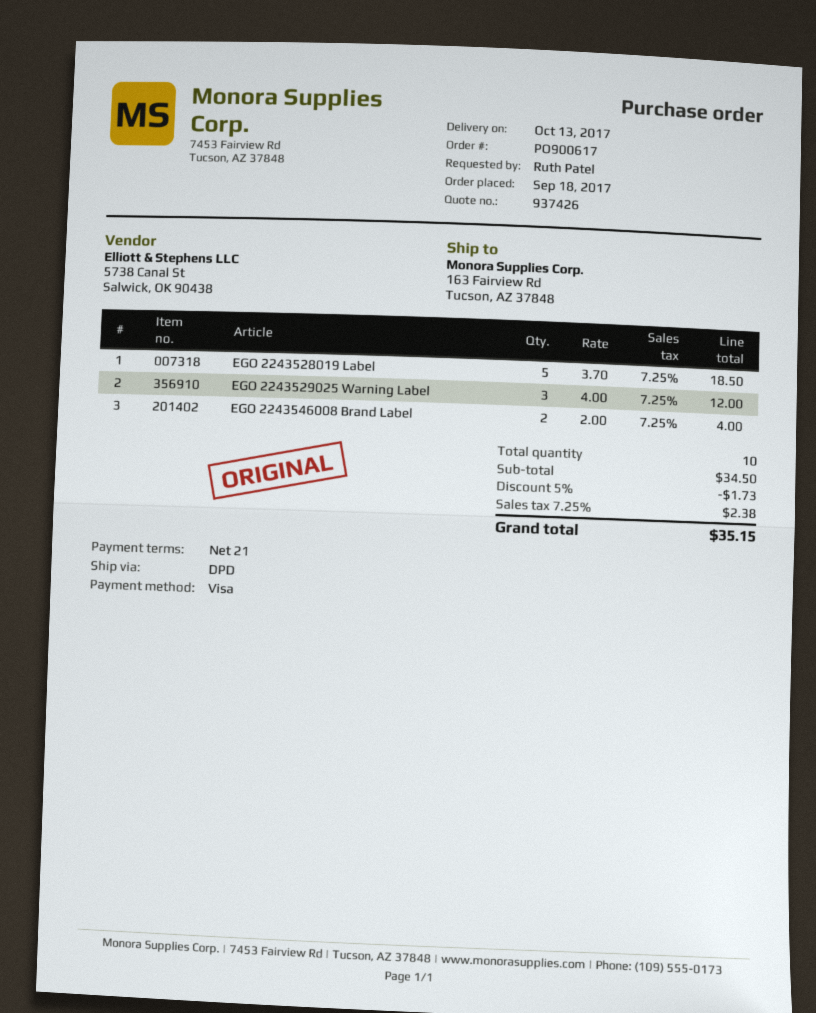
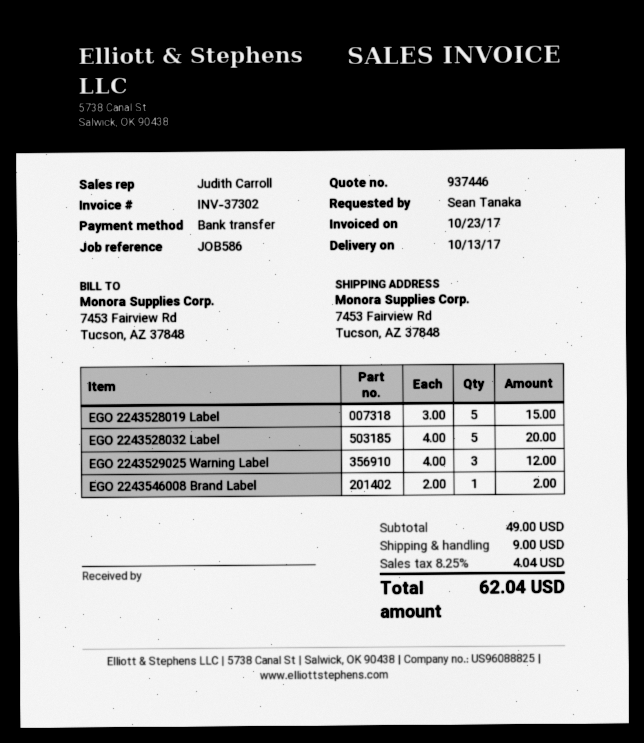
quote number: 937426 -> 937446
ordered by: Ruth Patel -> Sean Tanaka
payment method: Visa -> bank transfer
ship to: 163 Fairview Rd, Tucson, AZ 37848 -> 7453 Fairview Rd, Tucson, AZ 37848
EGO 2243528019 Label: 5 x 3.70 = 18.50 -> 5 x 3.00 = 15.00
EGO 2243546008 Brand Label: 2 x 2.00 = 4.00 -> 1 x 2.00 = 2.00
EGO 2243528032 Label: none -> 5 x 4.00 = 20.00
subtotal: 34.50 -> 49.00
discount: 5% = 1.73 -> none
shipping: none -> 9.00
tax: 7.25% = 2.38 -> 8.25% = 4.04
total: 35.15 -> 62.04

